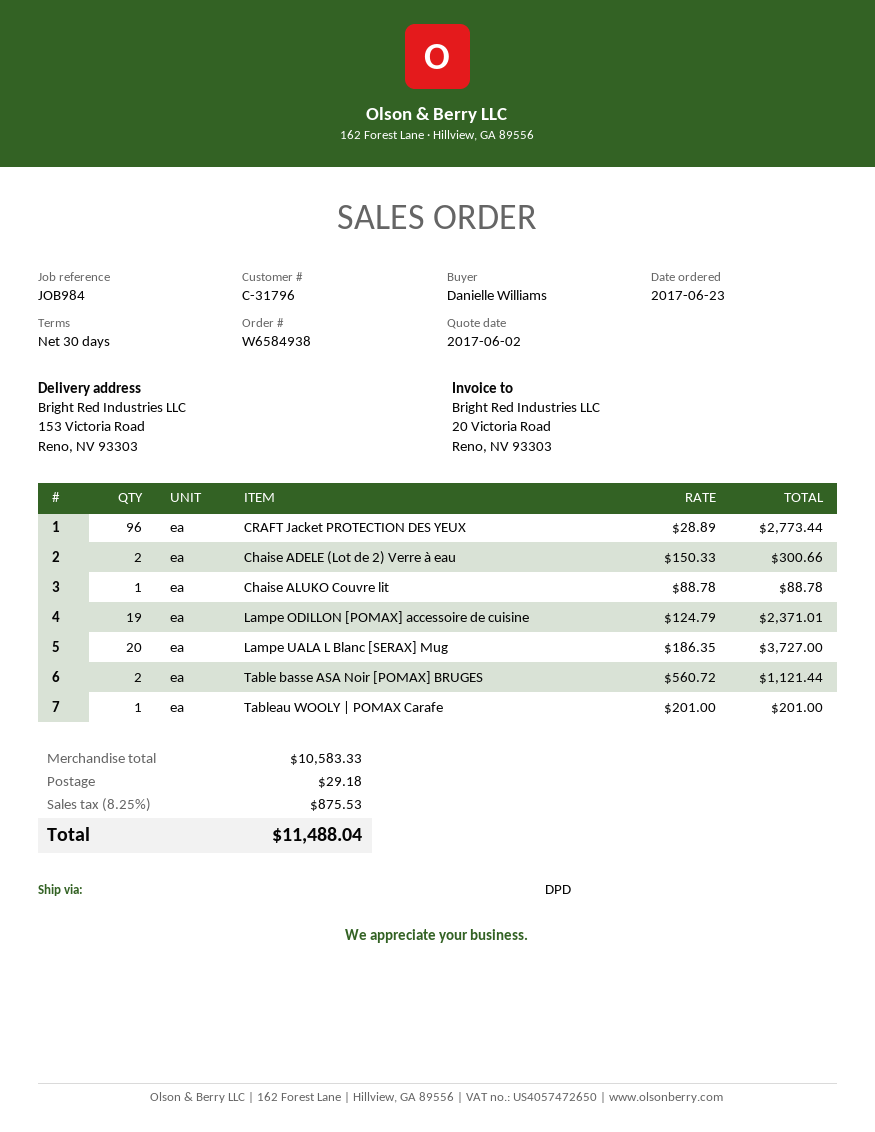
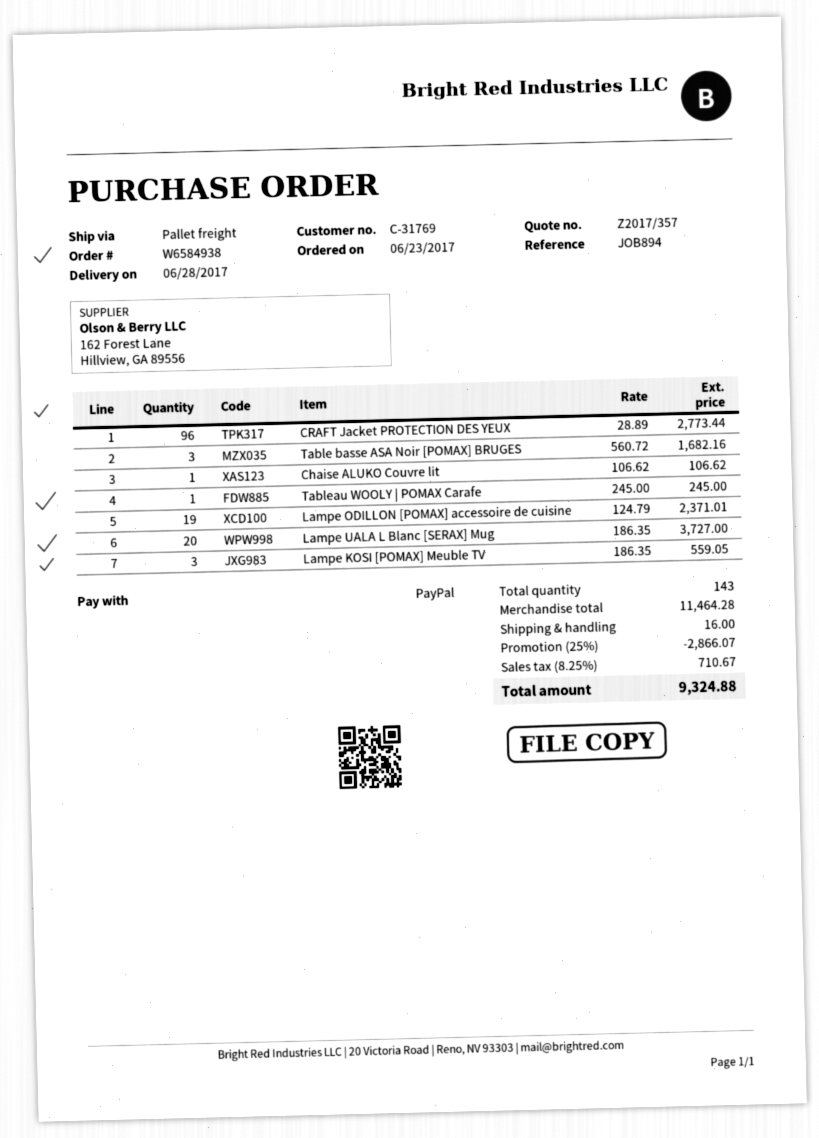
customer number: C-31796 -> C-31769
reference: JOB984 -> JOB894
shipping method: DPD -> pallet freight
Chaise ADELE (Lot de 2) Verre à eau: 2 x 150.33 = 300.66 -> none
Chaise ALUKO Couvre lit: 1 x 88.78 = 88.78 -> 1 x 106.62 = 106.62
Table basse ASA Noir [POMAX] BRUGES: 2 x 560.72 = 1121.44 -> 3 x 560.72 = 1682.16
Tableau WOOLY | POMAX Carafe: 1 x 201.00 = 201.00 -> 1 x 245.00 = 245.00
Lampe KOSI [POMAX] Meuble TV: none -> 3 x 186.35 = 559.05
subtotal: 10583.33 -> 11464.28
discount: none -> 25% = 2866.07
shipping: 29.18 -> 16.00
tax: 8.25% = 875.53 -> 8.25% = 710.67
total: 11488.04 -> 9324.88

